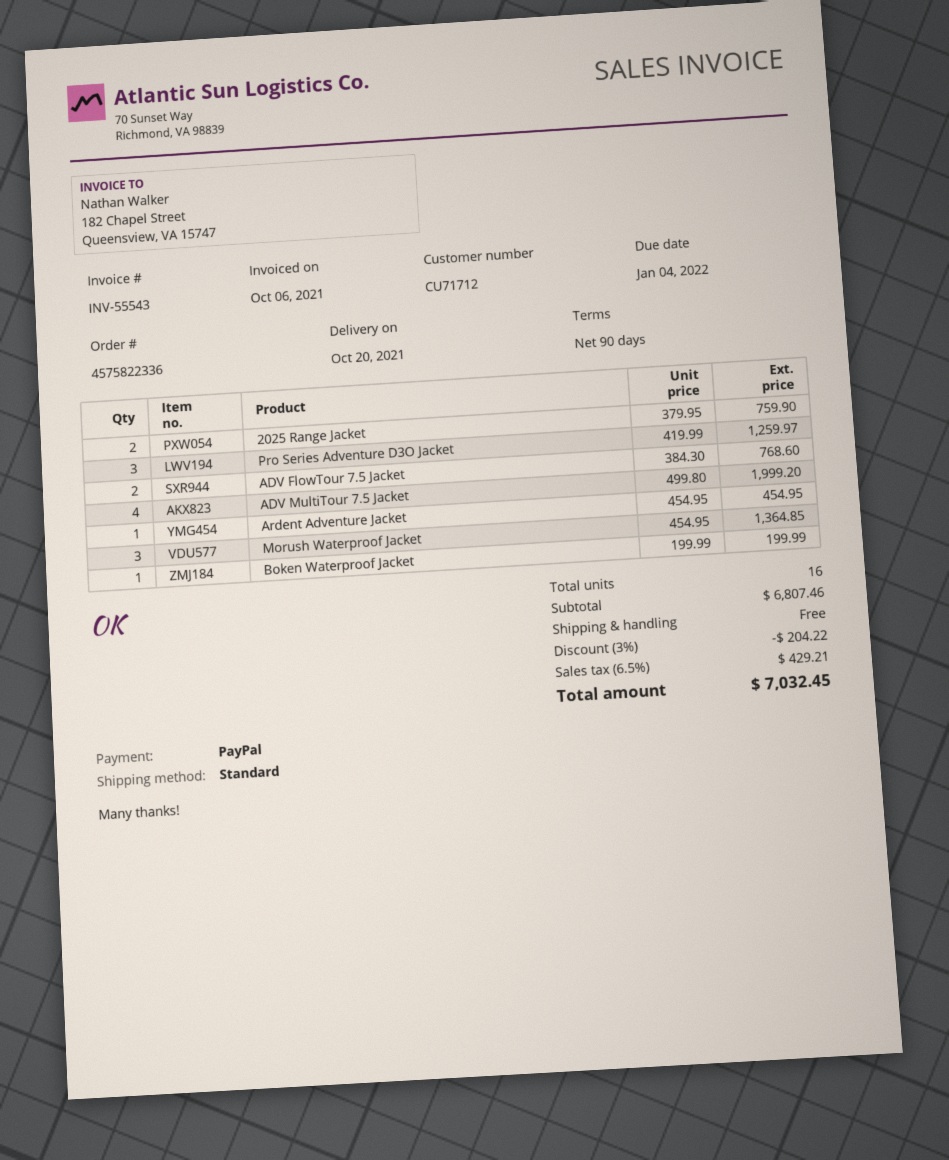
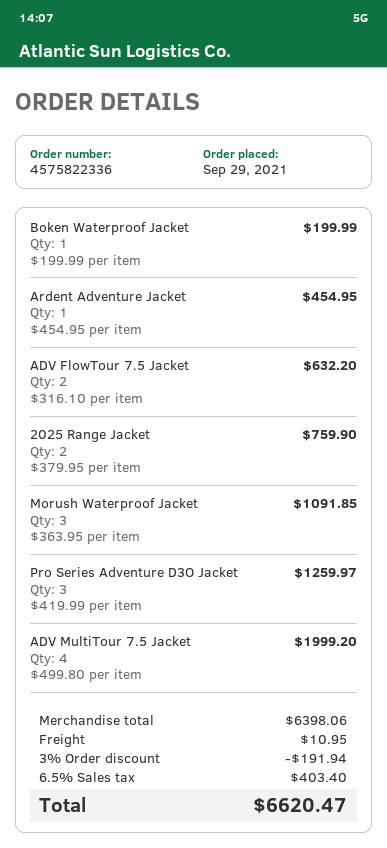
ADV FlowTour 7.5 Jacket: 2 x 384.30 = 768.60 -> 2 x 316.10 = 632.20
Morush Waterproof Jacket: 3 x 454.95 = 1364.85 -> 3 x 363.95 = 1091.85
subtotal: 6807.46 -> 6398.06
discount: 3% = 204.22 -> 3% = 191.94
shipping: 0.00 -> 10.95
tax: 6.5% = 429.21 -> 6.5% = 403.40
total: 7032.45 -> 6620.47

